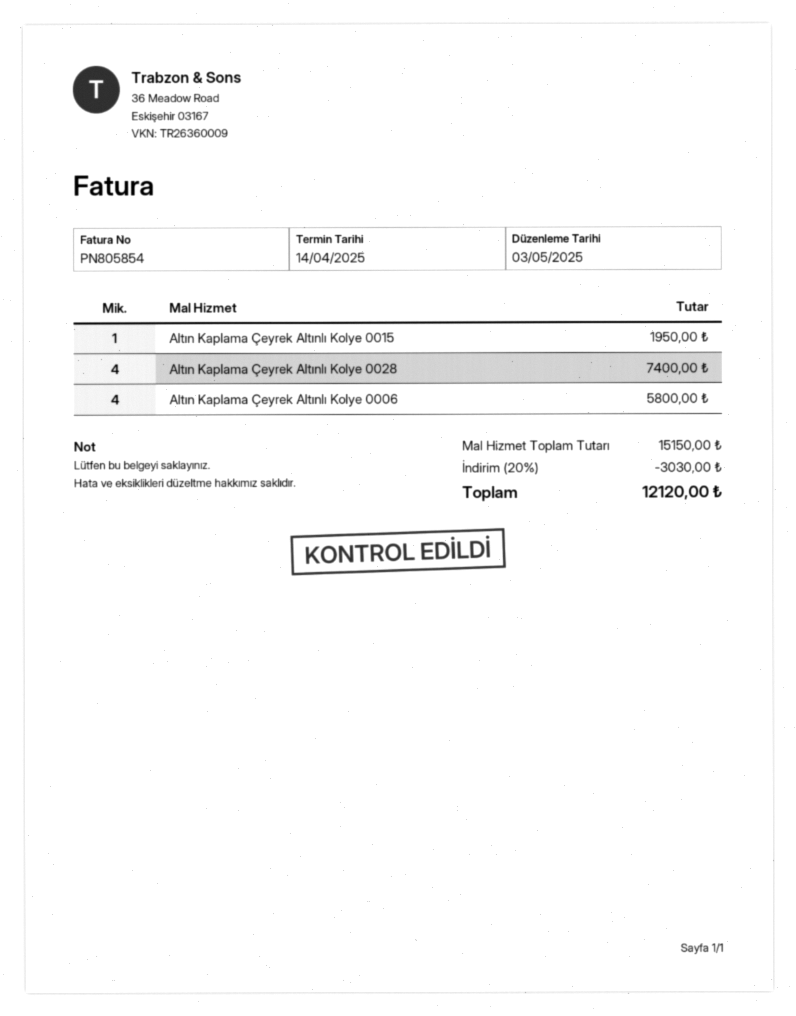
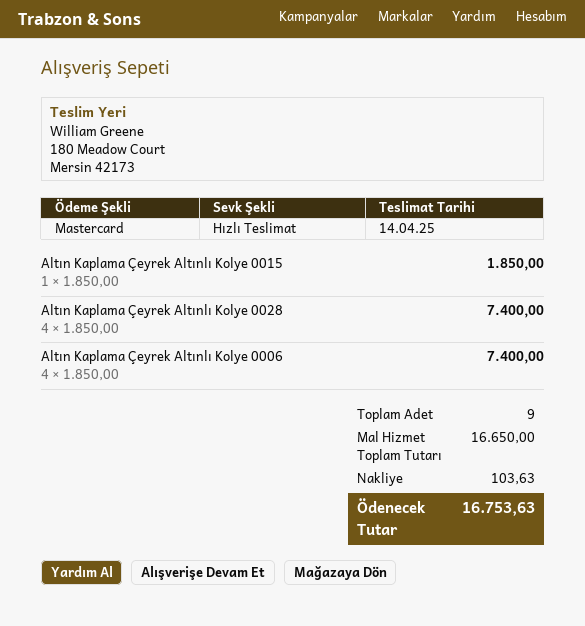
Altın Kaplama Çeyrek Altınlı Kolye 0015: 1 for 1950.00 -> 1 for 1850.00
Altın Kaplama Çeyrek Altınlı Kolye 0006: 4 for 5800.00 -> 4 for 7400.00
subtotal: 15150.00 -> 16650.00
discount: 20% = 3030.00 -> none
shipping: none -> 103.63
total: 12120.00 -> 16753.63

